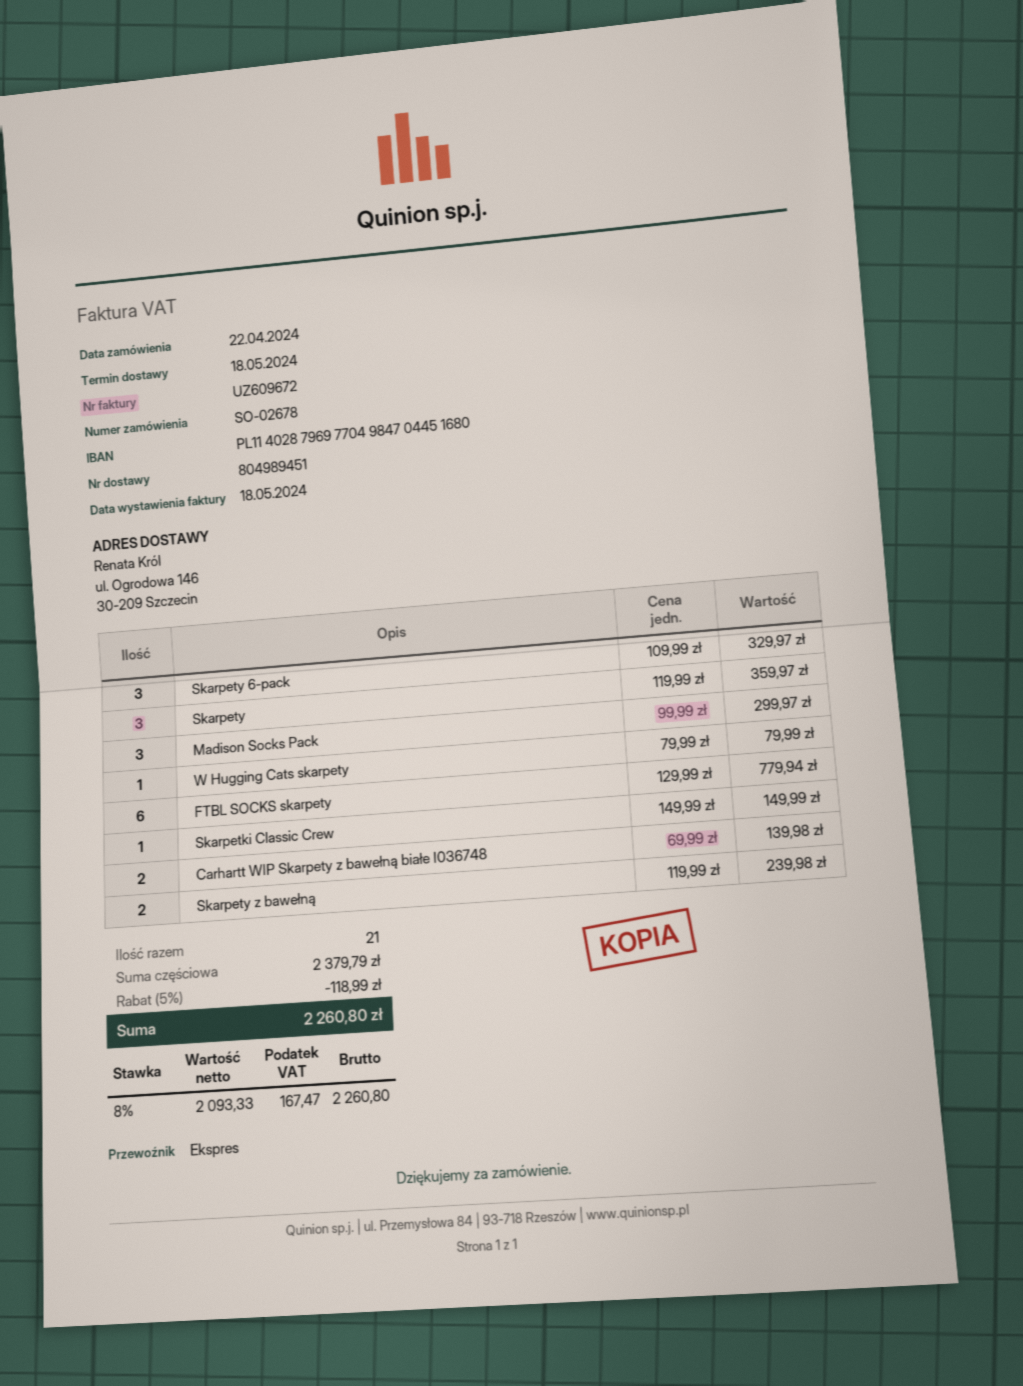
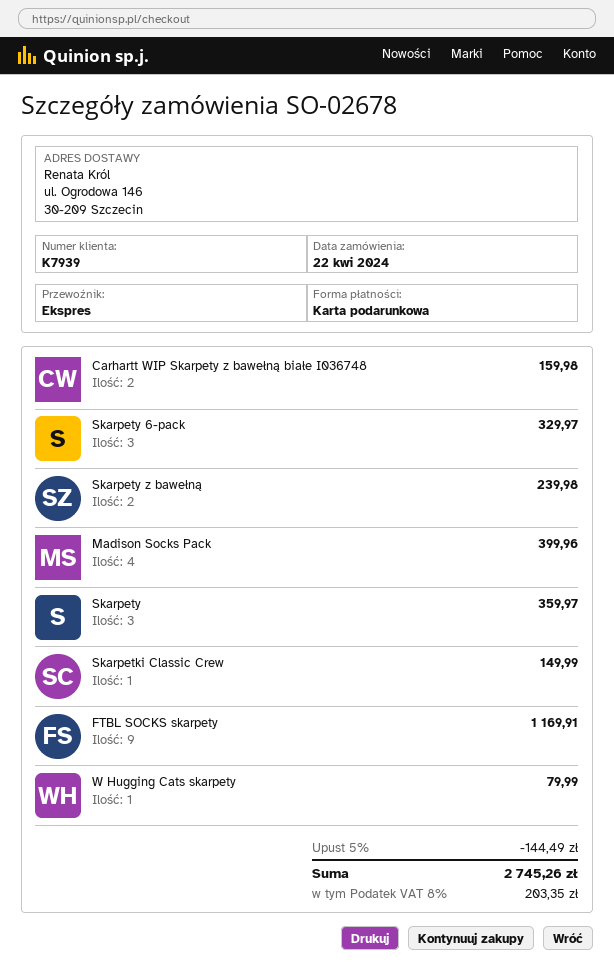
Madison Socks Pack: 3 for 299.97 -> 4 for 399.96
FTBL SOCKS skarpety: 6 for 779.94 -> 9 for 1169.91
Carhartt WIP Skarpety z bawełną białe I036748: 2 for 139.98 -> 2 for 159.98
discount: 5% = 118.99 -> 5% = 144.49
tax: 8% = 167.47 -> 8% = 203.35
total: 2260.80 -> 2745.26

